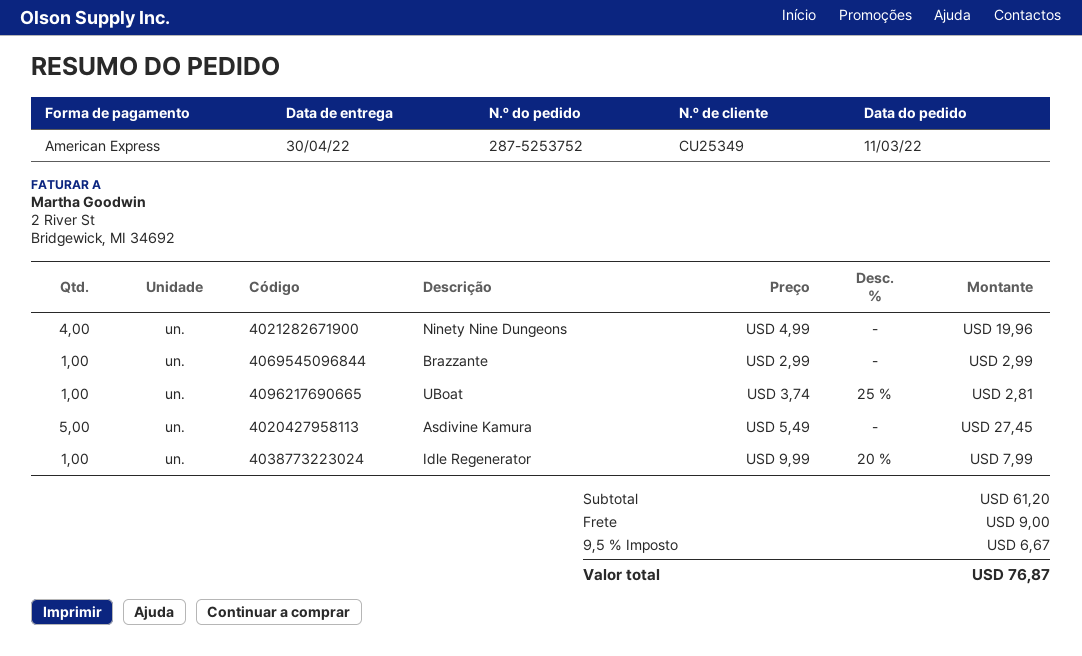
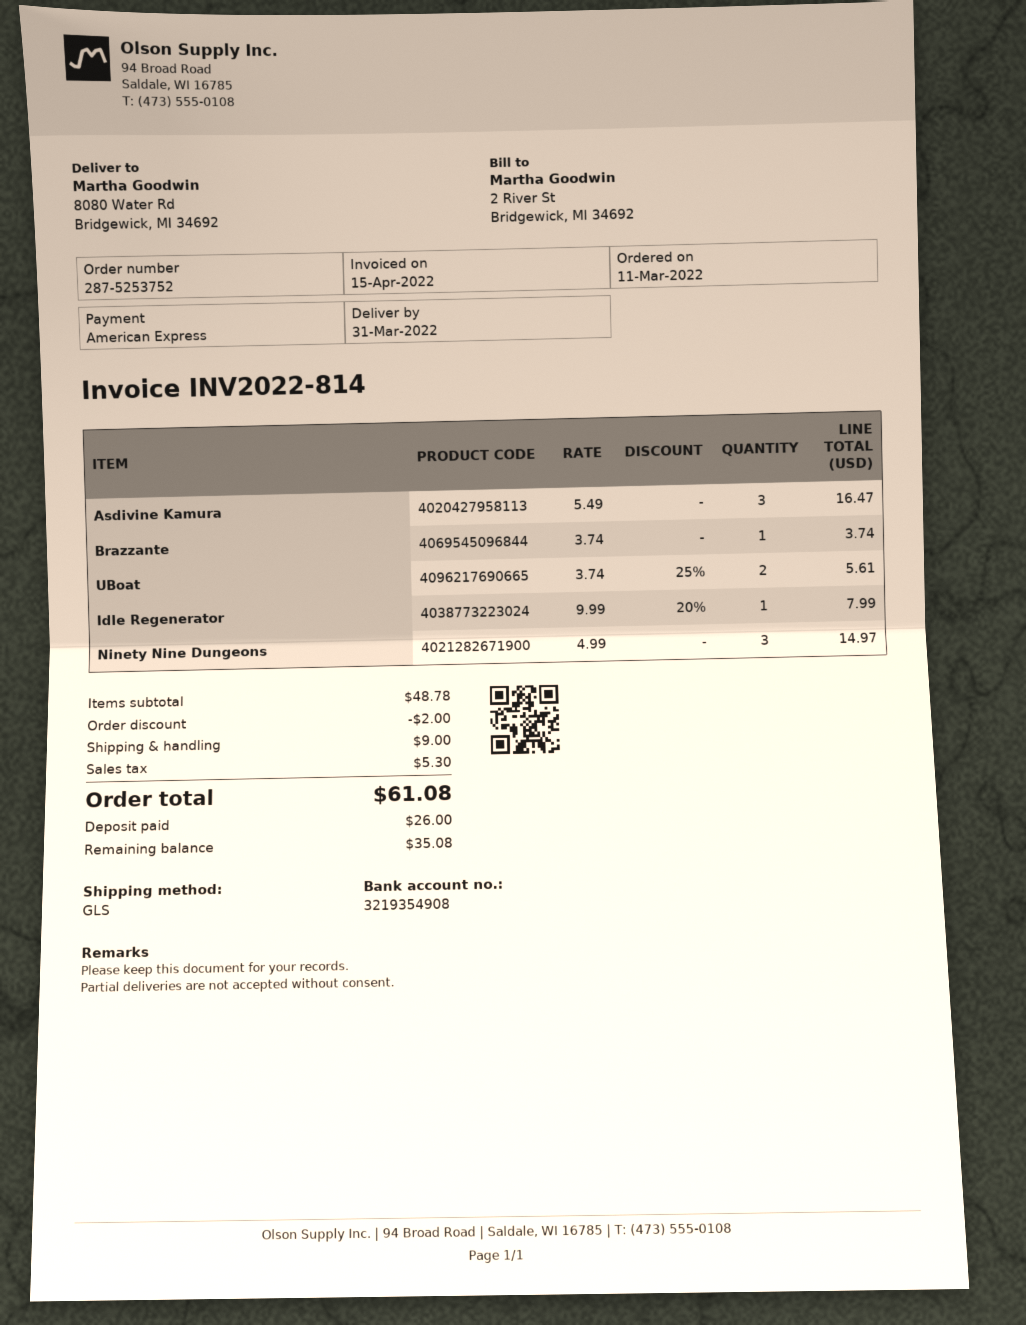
delivery date: 2022-04-30 -> 2022-03-31
Ninety Nine Dungeons: 4 x 4.99 = 19.96 -> 3 x 4.99 = 14.97
Brazzante: 1 x 2.99 = 2.99 -> 1 x 3.74 = 3.74
UBoat: 1 x 3.74 - 25% = 2.81 -> 2 x 3.74 - 25% = 5.61
Asdivine Kamura: 5 x 5.49 = 27.45 -> 3 x 5.49 = 16.47
subtotal: 61.20 -> 48.78
discount: none -> 2.00
tax: 6.67 -> 5.30
total: 76.87 -> 61.08

